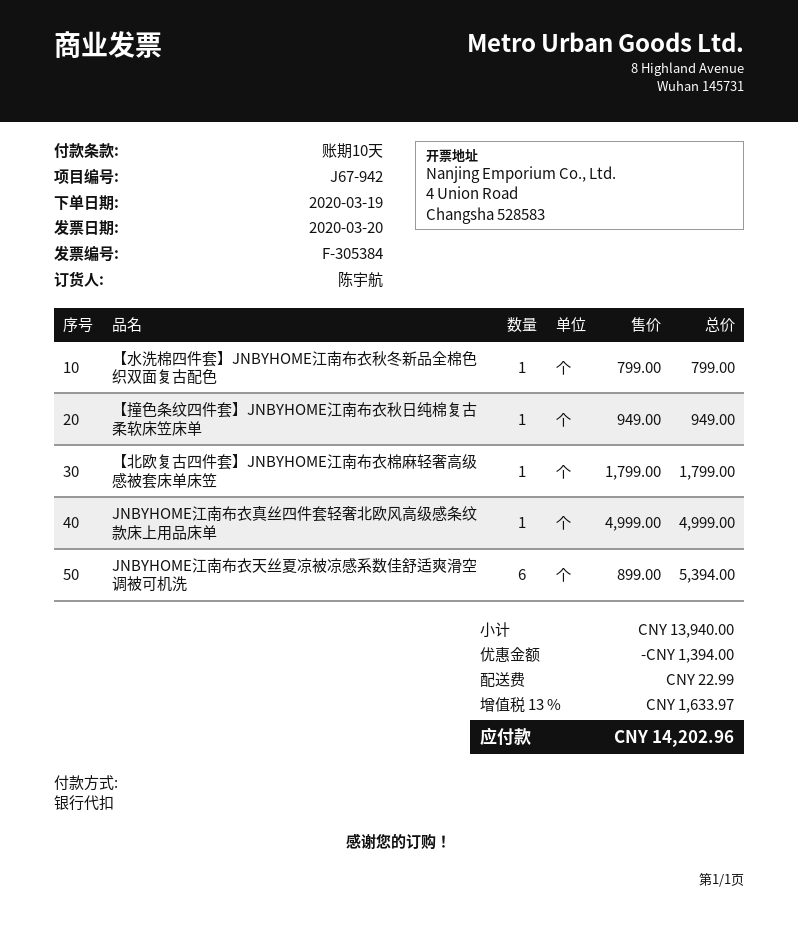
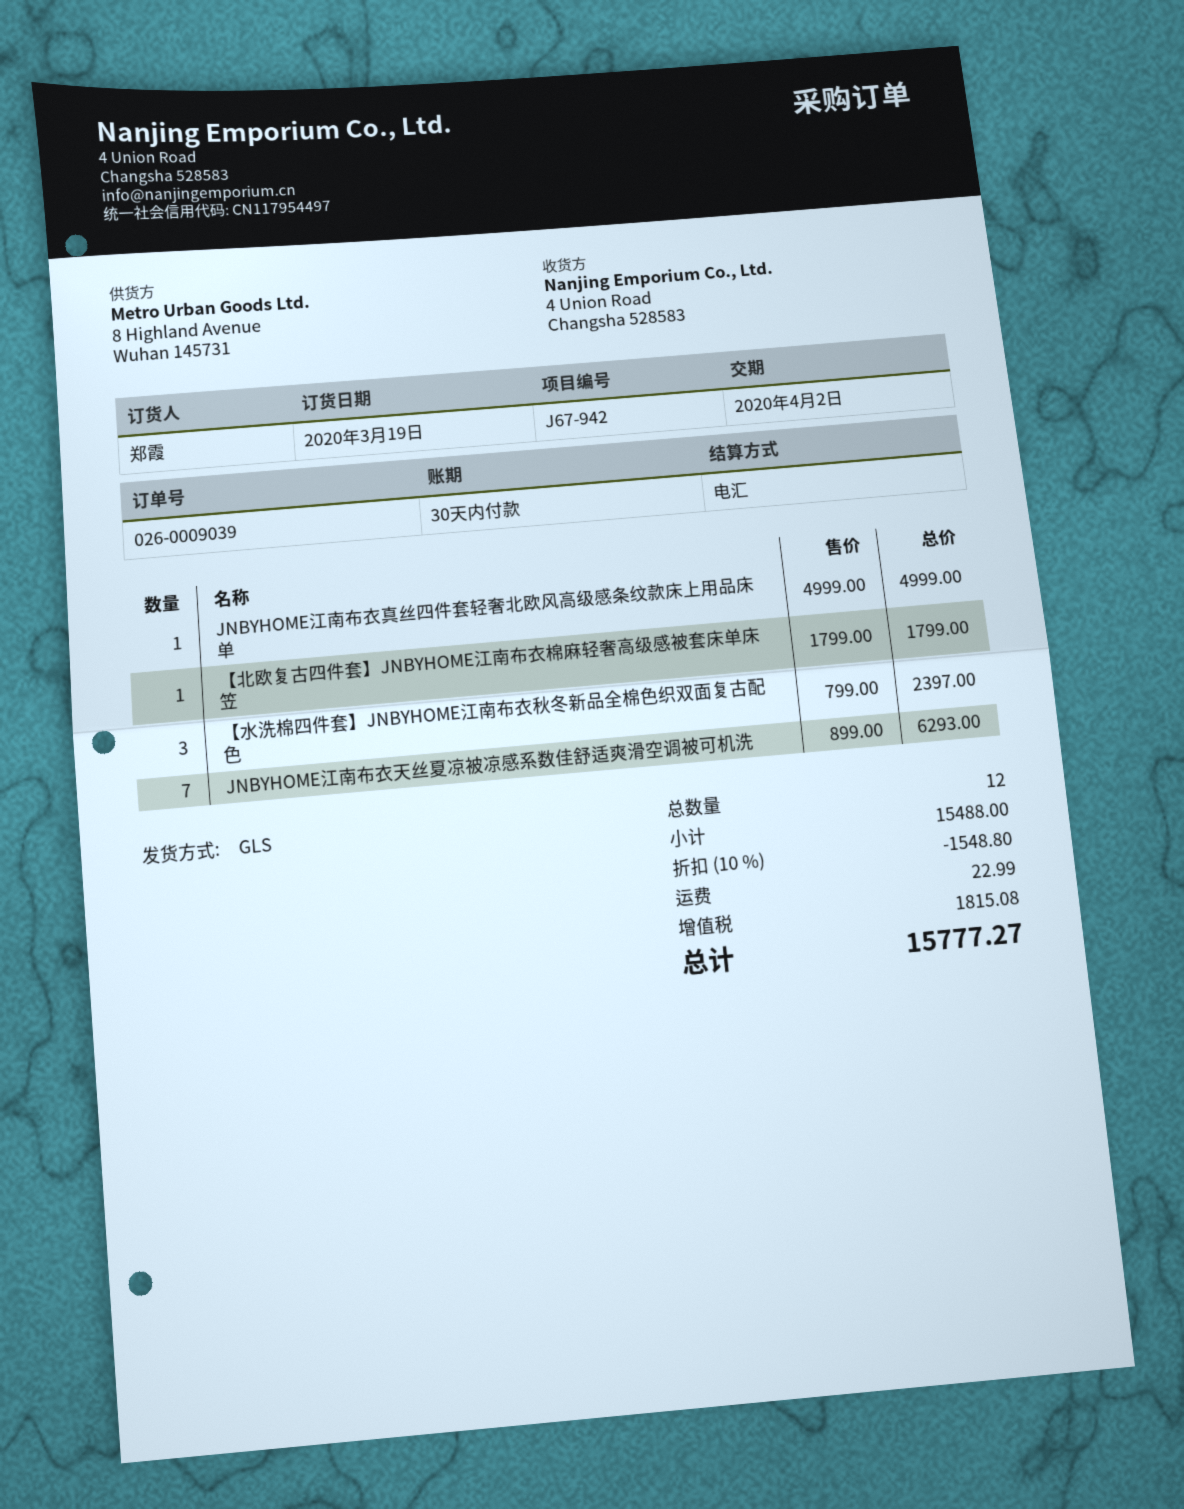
payment terms: 10 days -> 30 days
ordered by: 陈宇航 -> 郑霞
payment method: direct debit -> bank transfer
【水洗棉四件套】JNBYHOME江南布衣秋冬新品全棉色织双面复古配色: 1 x 799.00 = 799.00 -> 3 x 799.00 = 2397.00
【撞色条纹四件套】JNBYHOME江南布衣秋日纯棉复古柔软床笠床单: 1 x 949.00 = 949.00 -> none
JNBYHOME江南布衣天丝夏凉被凉感系数佳舒适爽滑空调被可机洗: 6 x 899.00 = 5394.00 -> 7 x 899.00 = 6293.00
subtotal: 13940.00 -> 15488.00
discount: 1394.00 -> 1548.80
tax: 1633.97 -> 1815.08
total: 14202.96 -> 15777.27

